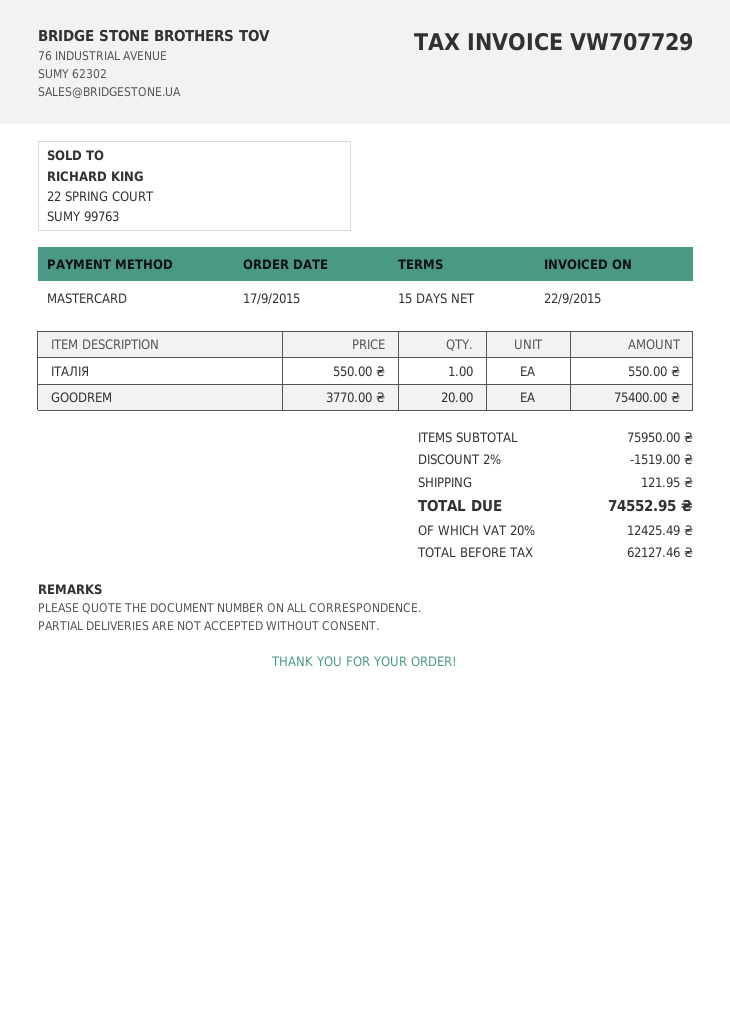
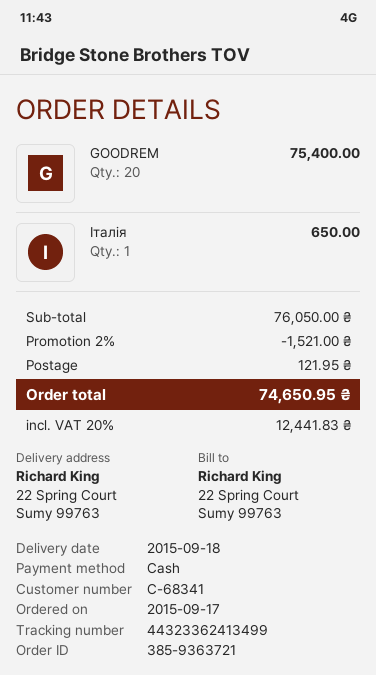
payment method: Mastercard -> cash
ІТАЛІЯ: 1 for 550.00 -> 1 for 650.00
subtotal: 75950.00 -> 76050.00
discount: 2% = 1519.00 -> 2% = 1521.00
tax: 20% = 12425.49 -> 20% = 12441.83
total: 74552.95 -> 74650.95

